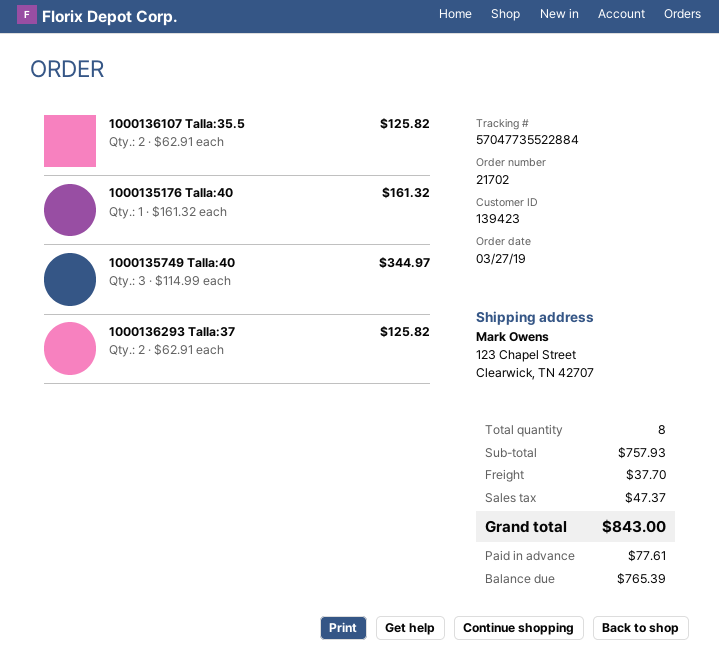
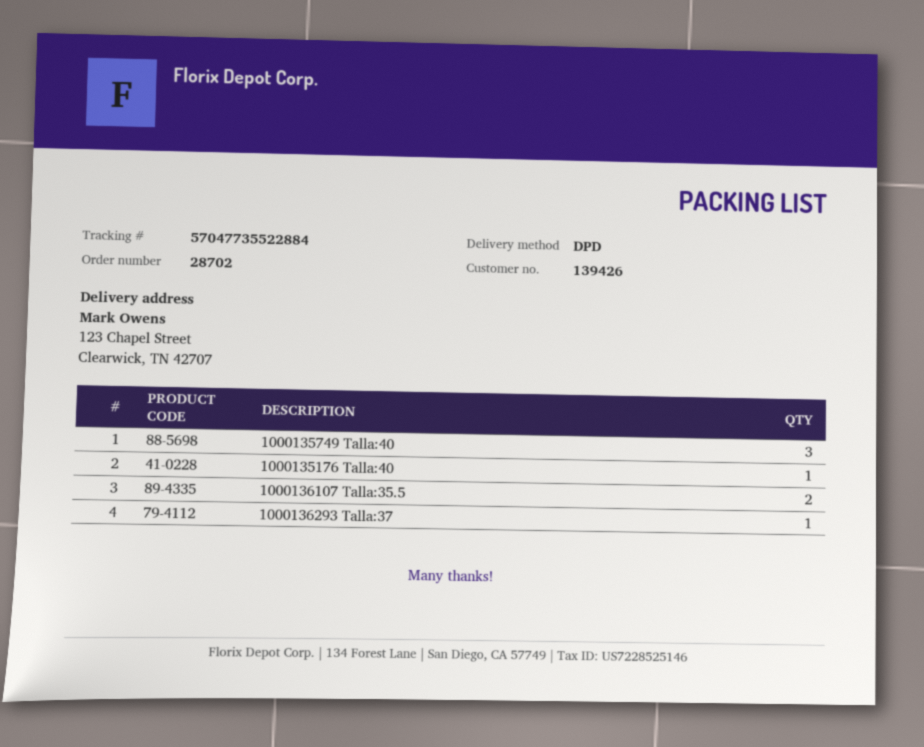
order number: 21702 -> 28702
customer number: 139423 -> 139426
1000136293 Talla:37: 2 -> 1

